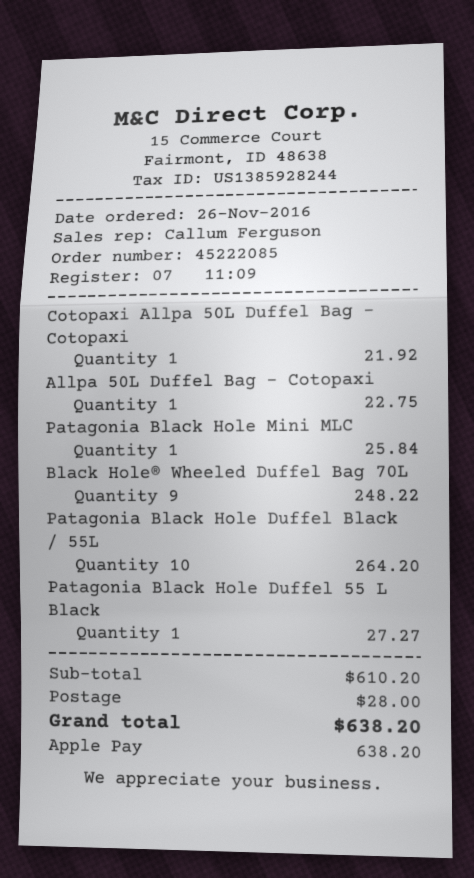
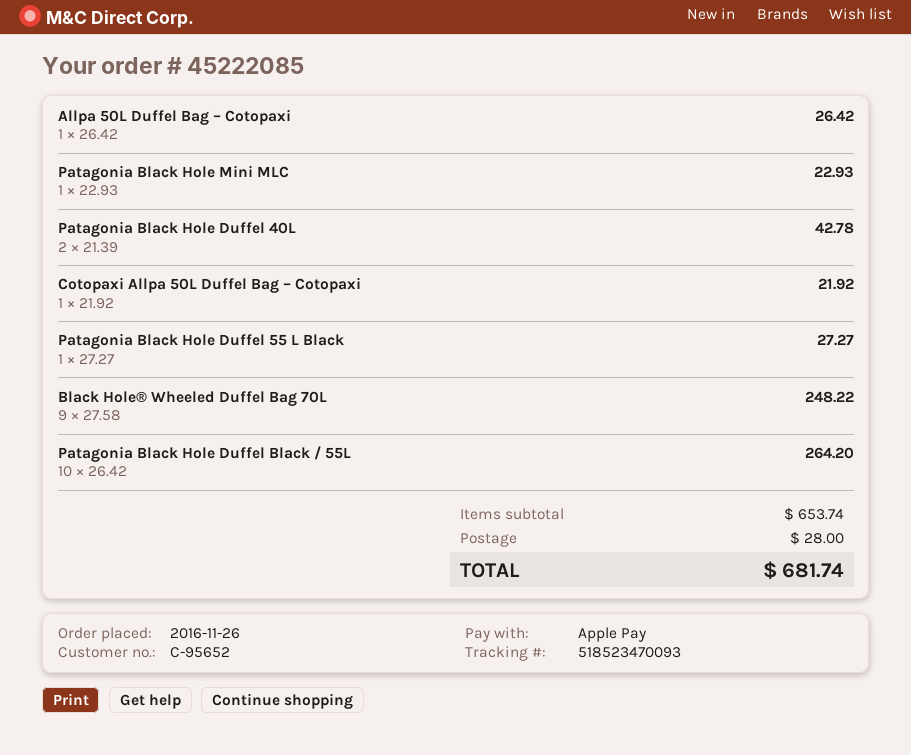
Allpa 50L Duffel Bag – Cotopaxi: 1 for 22.75 -> 1 for 26.42
Patagonia Black Hole Mini MLC: 1 for 25.84 -> 1 for 22.93
Patagonia Black Hole Duffel 40L: none -> 2 for 42.78
subtotal: 610.20 -> 653.74
total: 638.20 -> 681.74

